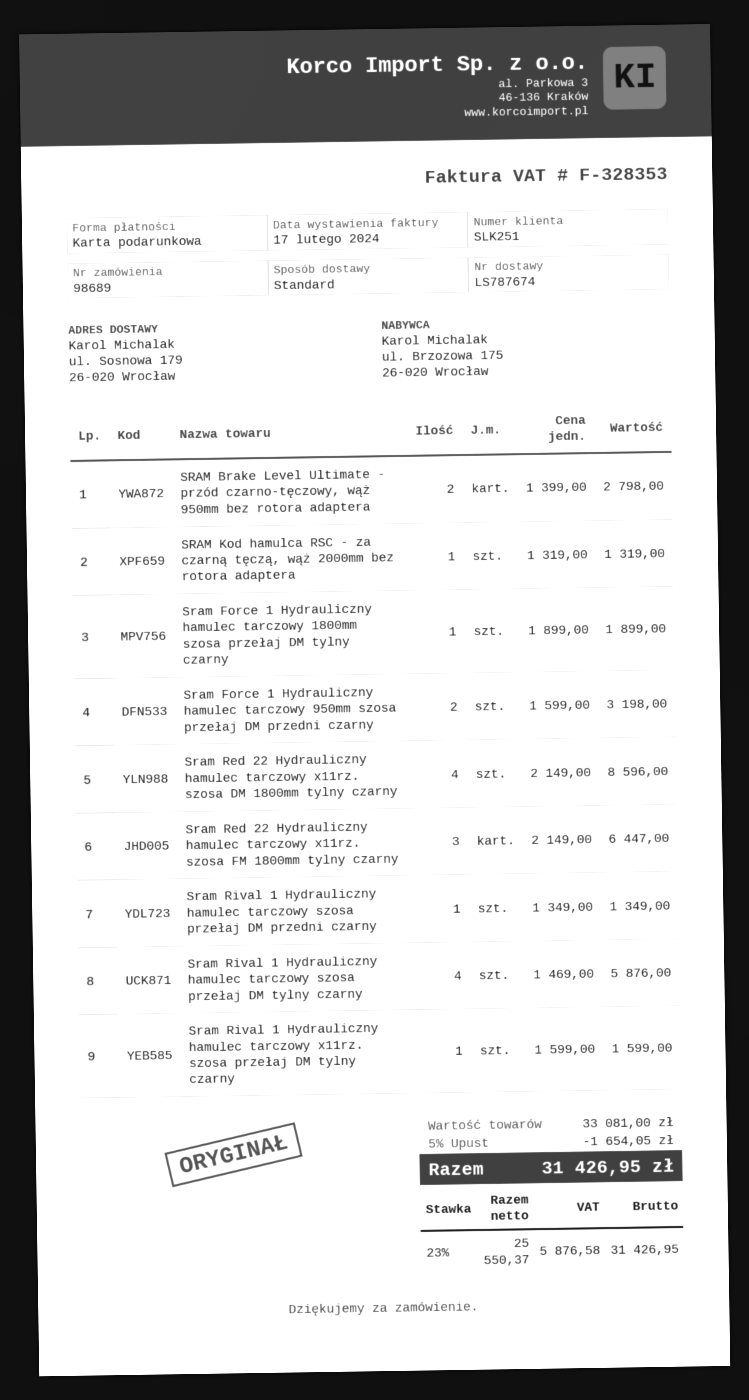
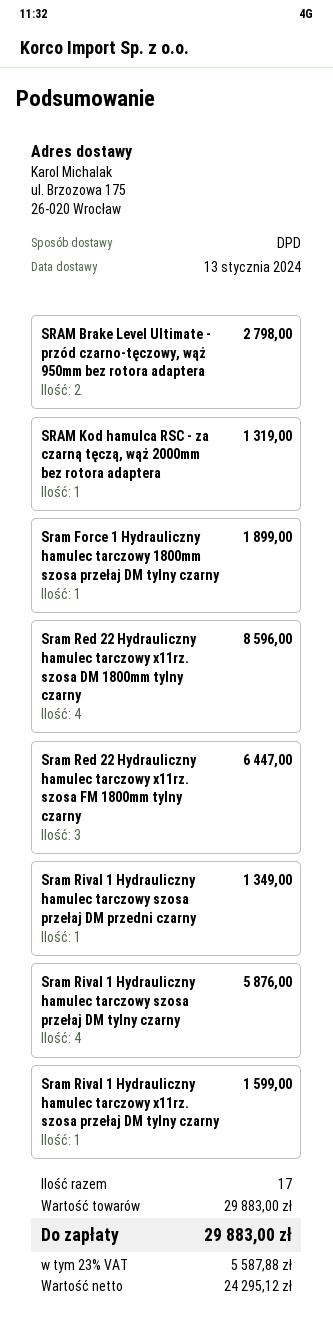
shipping method: standard -> DPD
ship to: ul. Sosnowa 179, 26-020 Wrocław -> ul. Brzozowa 175, 26-020 Wrocław
Sram Force 1 Hydrauliczny hamulec tarczowy 950mm szosa przełaj DM przedni czarny: 2 for 3198.00 -> none
subtotal: 33081.00 -> 29883.00
discount: 5% = 1654.05 -> none
net: 25550.37 -> 24295.12
tax: 23% = 5876.58 -> 23% = 5587.88
total: 31426.95 -> 29883.00

